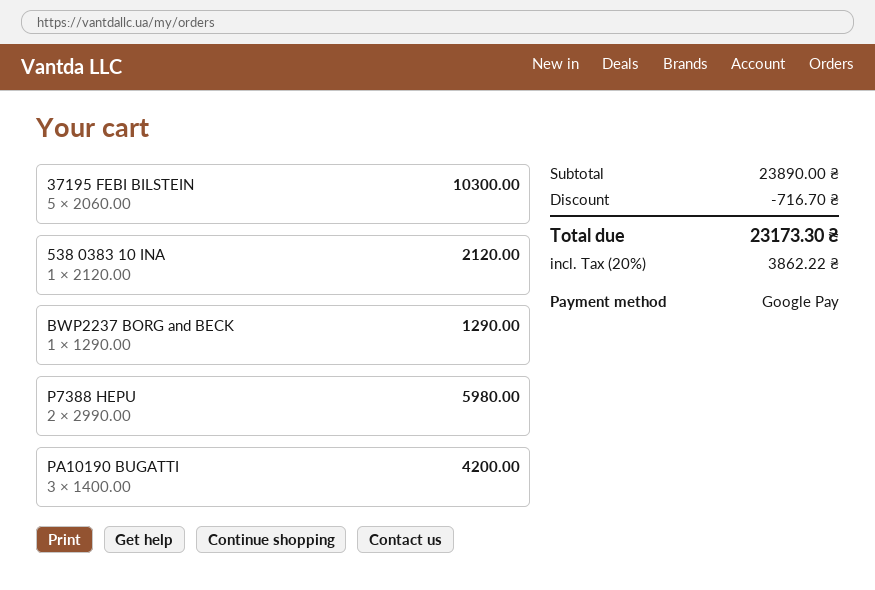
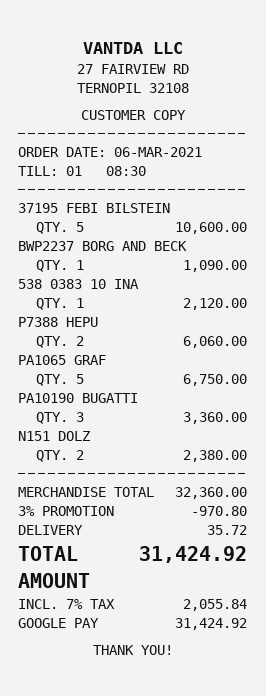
37195 FEBI BILSTEIN: 5 for 10300.00 -> 5 for 10600.00
BWP2237 BORG and BECK: 1 for 1290.00 -> 1 for 1090.00
P7388 HEPU: 2 for 5980.00 -> 2 for 6060.00
PA10190 BUGATTI: 3 for 4200.00 -> 3 for 3360.00
PA1065 GRAF: none -> 5 for 6750.00
N151 DOLZ: none -> 2 for 2380.00
subtotal: 23890.00 -> 32360.00
discount: 716.70 -> 970.80
shipping: none -> 35.72
tax: 20% = 3862.22 -> 7% = 2055.84
total: 23173.30 -> 31424.92

